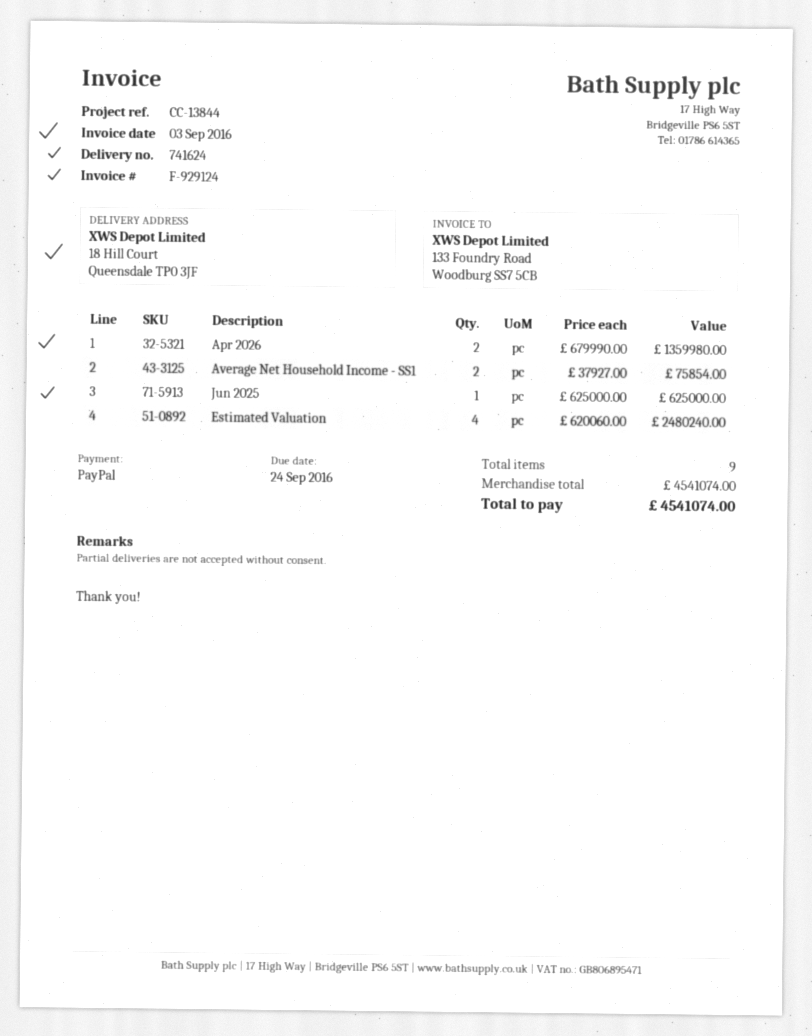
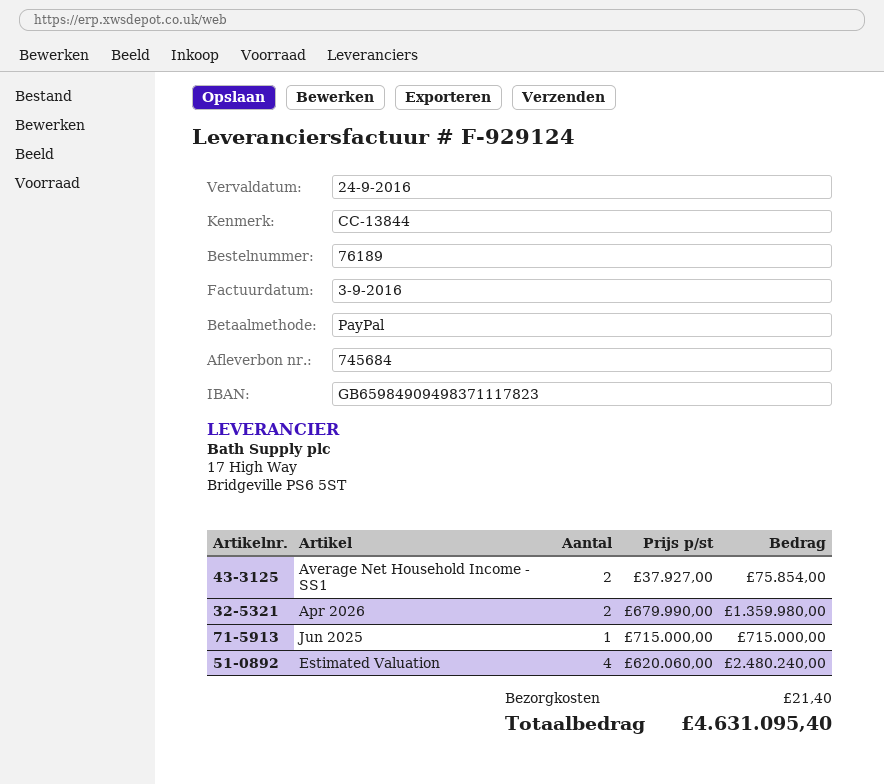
delivery note number: 741624 -> 745684
Jun 2025: 1 x 625000.00 = 625000.00 -> 1 x 715000.00 = 715000.00
shipping: none -> 21.40
total: 4541074.00 -> 4631095.40

